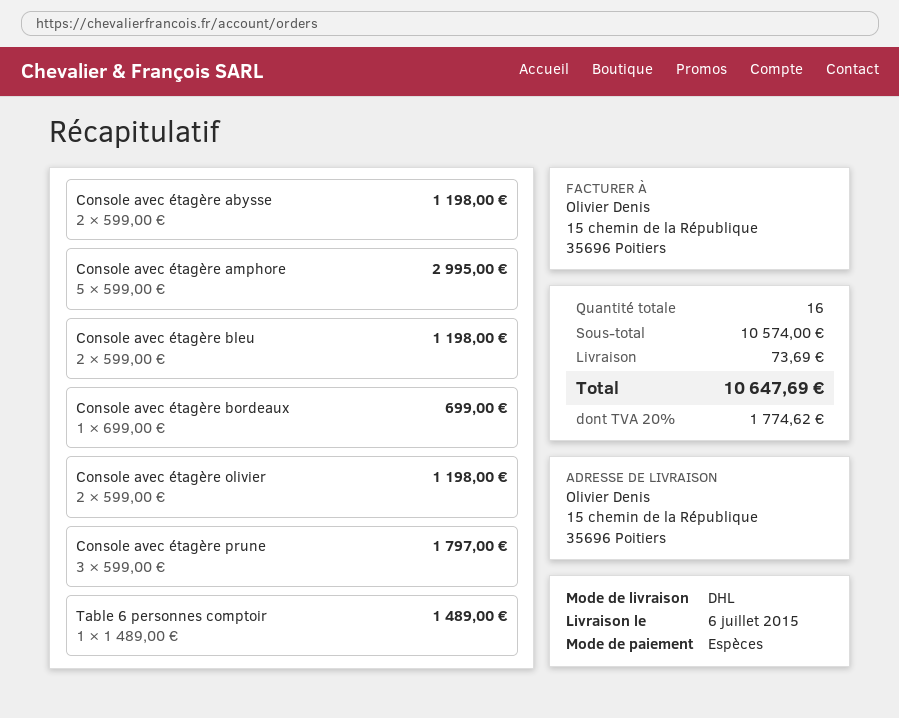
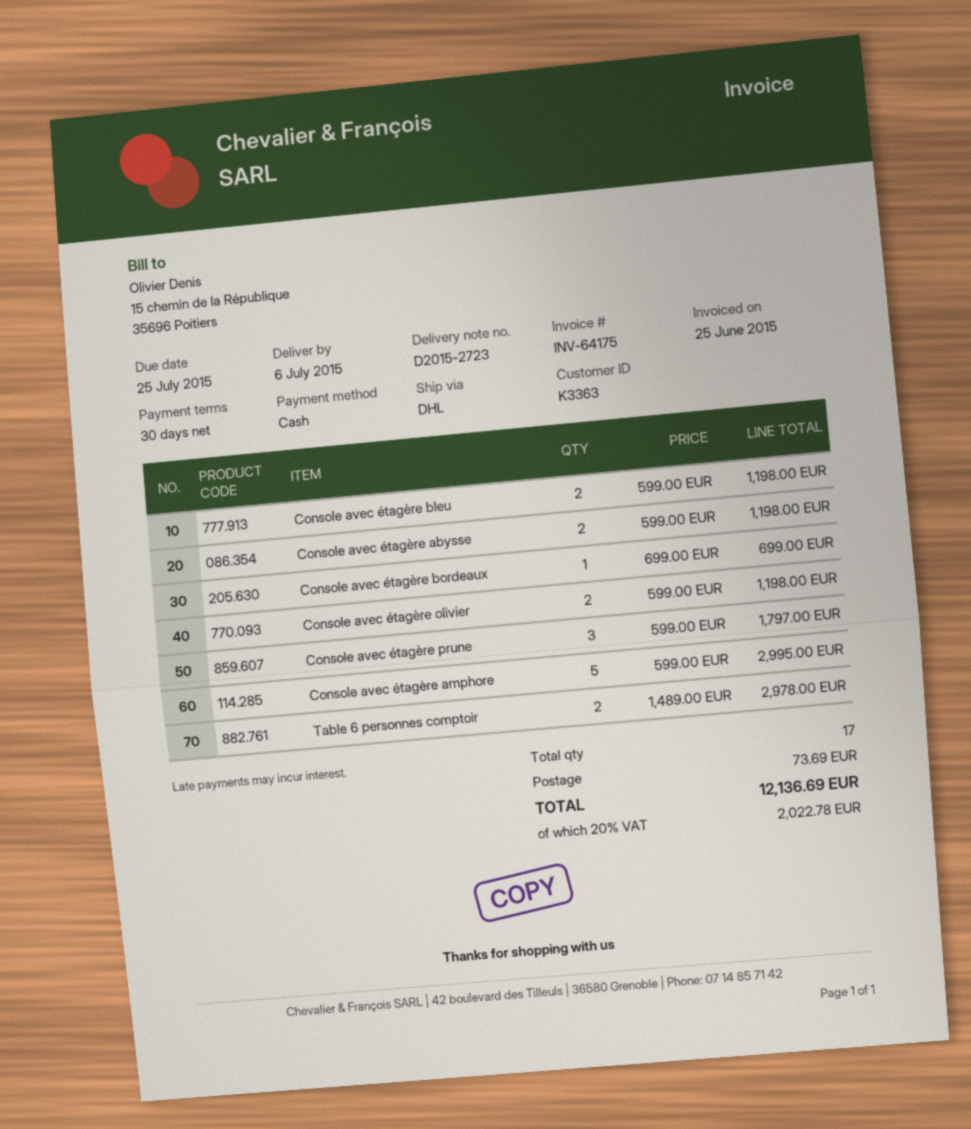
Table 6 personnes comptoir: 1 x 1489.00 = 1489.00 -> 2 x 1489.00 = 2978.00
total quantity: 16 -> 17
tax: 20% = 1774.62 -> 20% = 2022.78
total: 10647.69 -> 12136.69

